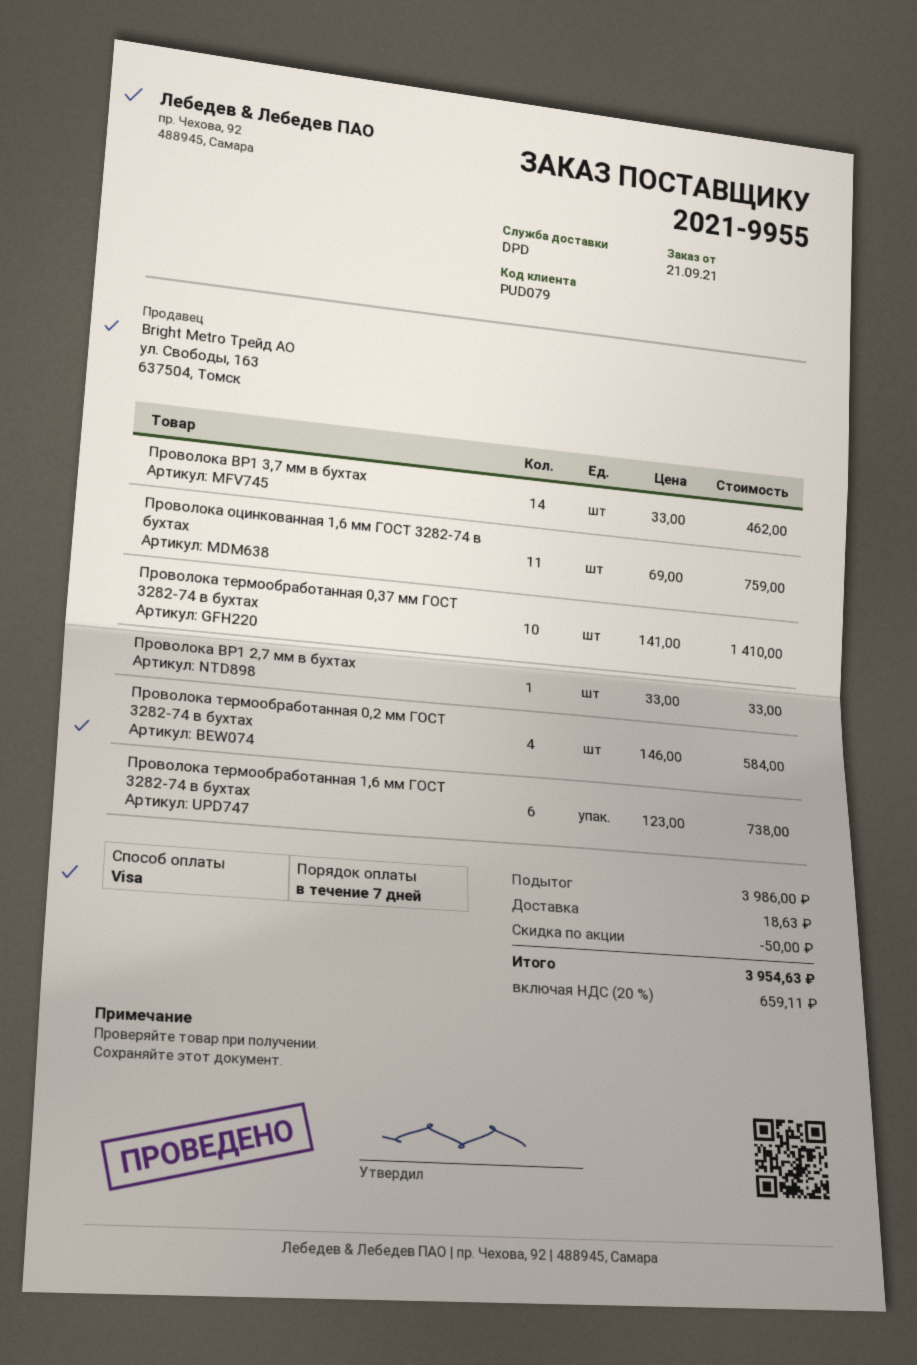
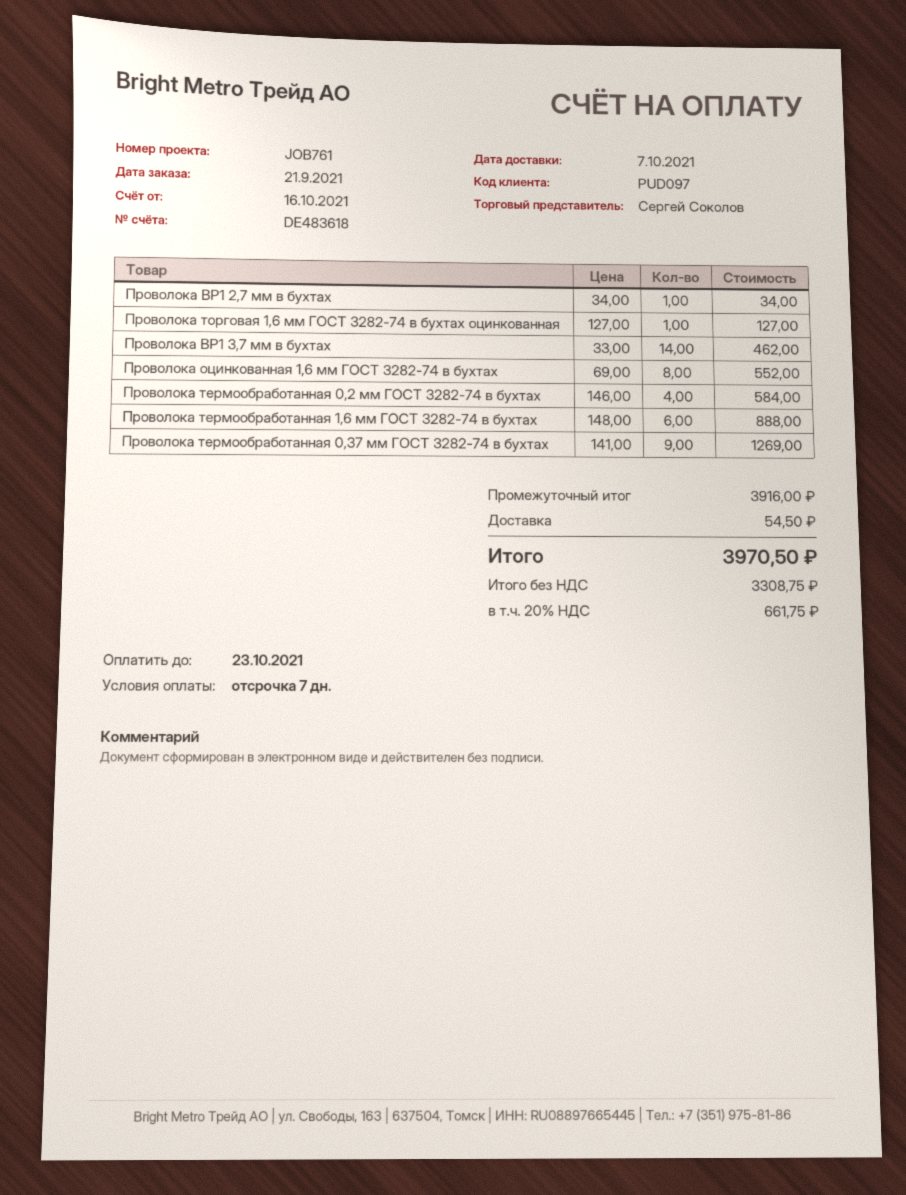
customer number: PUD079 -> PUD097
Проволока оцинкованная 1,6 мм ГОСТ 3282-74 в бухтах: 11 x 69.00 = 759.00 -> 8 x 69.00 = 552.00
Проволока термообработанная 0,37 мм ГОСТ 3282-74 в бухтах: 10 x 141.00 = 1410.00 -> 9 x 141.00 = 1269.00
Проволока ВР1 2,7 мм в бухтах: 1 x 33.00 = 33.00 -> 1 x 34.00 = 34.00
Проволока термообработанная 1,6 мм ГОСТ 3282-74 в бухтах: 6 x 123.00 = 738.00 -> 6 x 148.00 = 888.00
Проволока торговая 1,6 мм ГОСТ 3282-74 в бухтах оцинкованная: none -> 1 x 127.00 = 127.00
subtotal: 3986.00 -> 3916.00
discount: 50.00 -> none
shipping: 18.63 -> 54.50
tax: 20% = 659.11 -> 20% = 661.75
total: 3954.63 -> 3970.50

